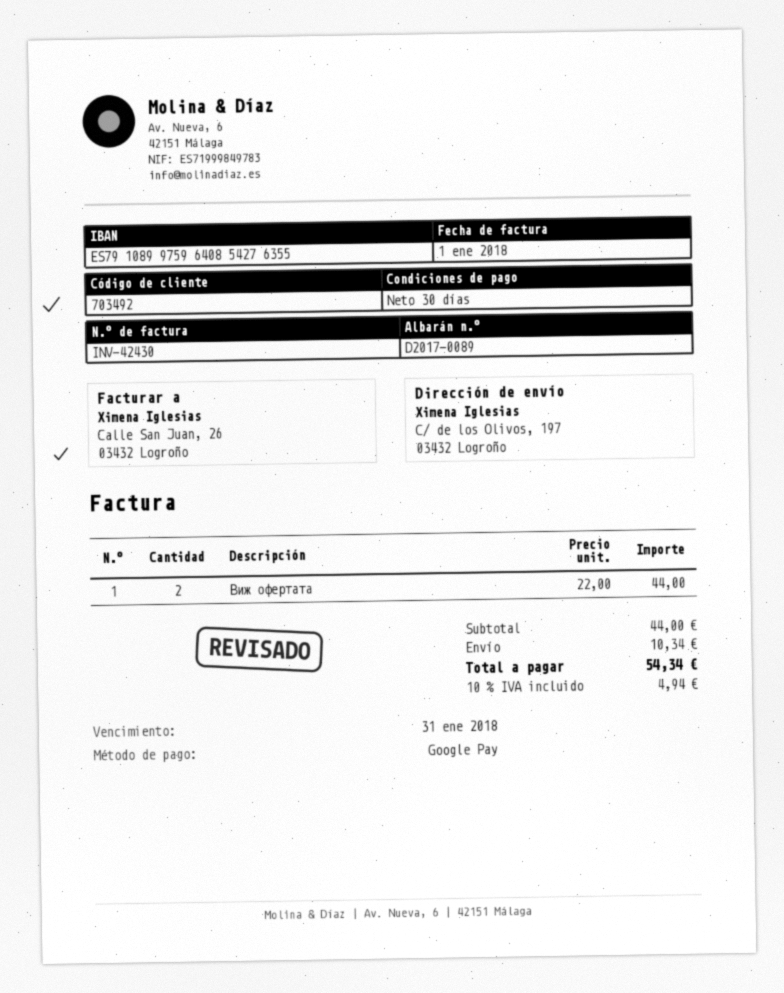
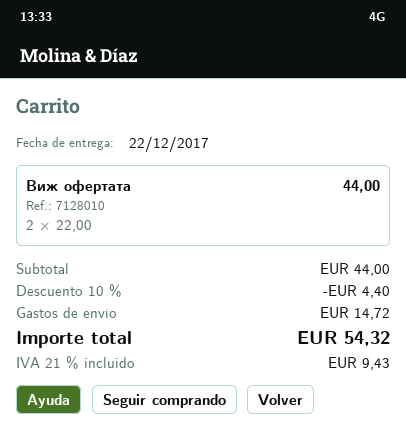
discount: none -> 10% = 4.40
shipping: 10.34 -> 14.72
tax: 10% = 4.94 -> 21% = 9.43
total: 54.34 -> 54.32

